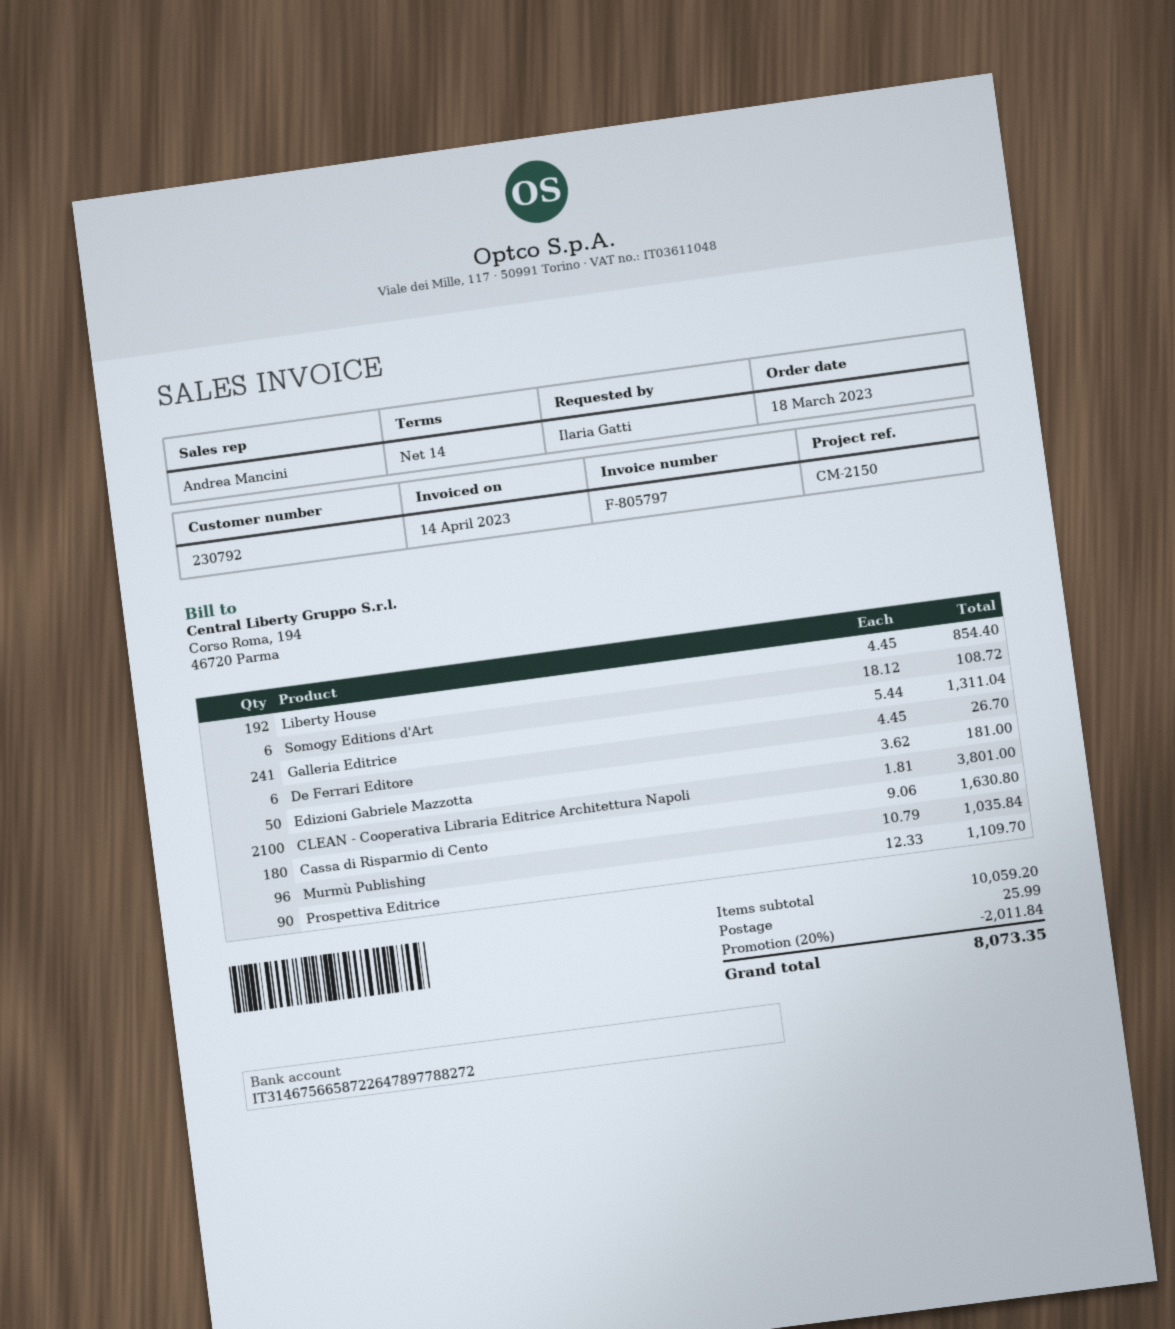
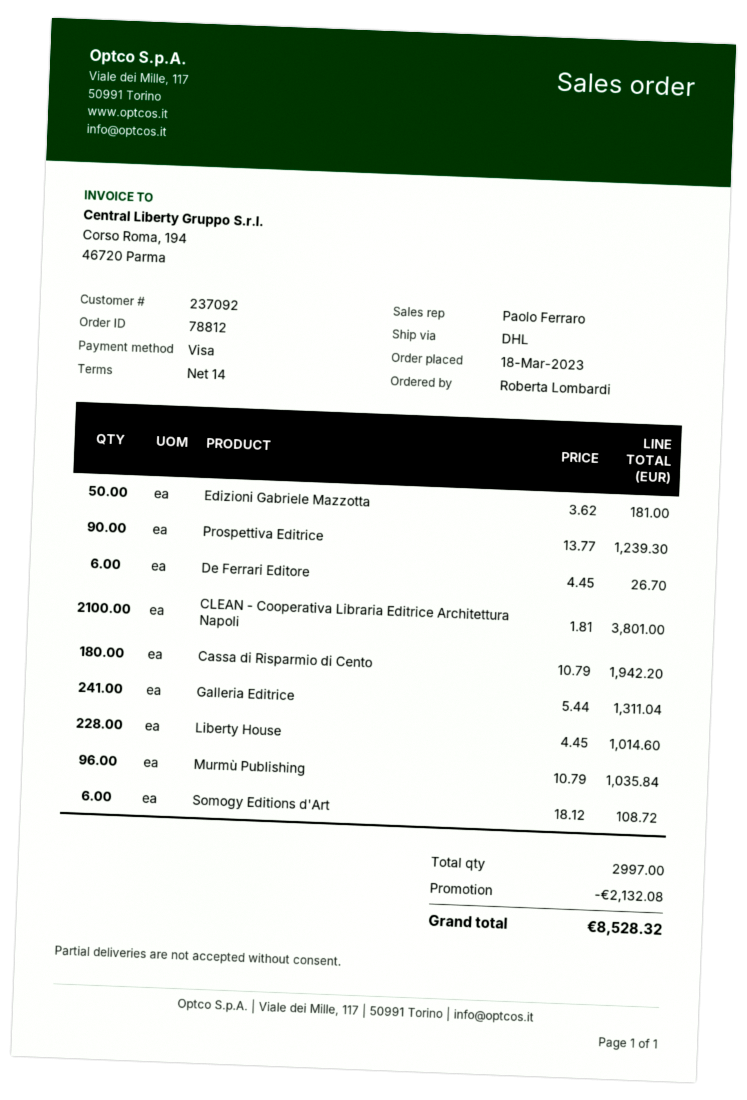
customer number: 230792 -> 237092
ordered by: Ilaria Gatti -> Roberta Lombardi
sales rep: Andrea Mancini -> Paolo Ferraro
Liberty House: 192 x 4.45 = 854.40 -> 228 x 4.45 = 1014.60
Cassa di Risparmio di Cento: 180 x 9.06 = 1630.80 -> 180 x 10.79 = 1942.20
Prospettiva Editrice: 90 x 12.33 = 1109.70 -> 90 x 13.77 = 1239.30
discount: 2011.84 -> 2132.08
shipping: 25.99 -> none
total: 8073.35 -> 8528.32

